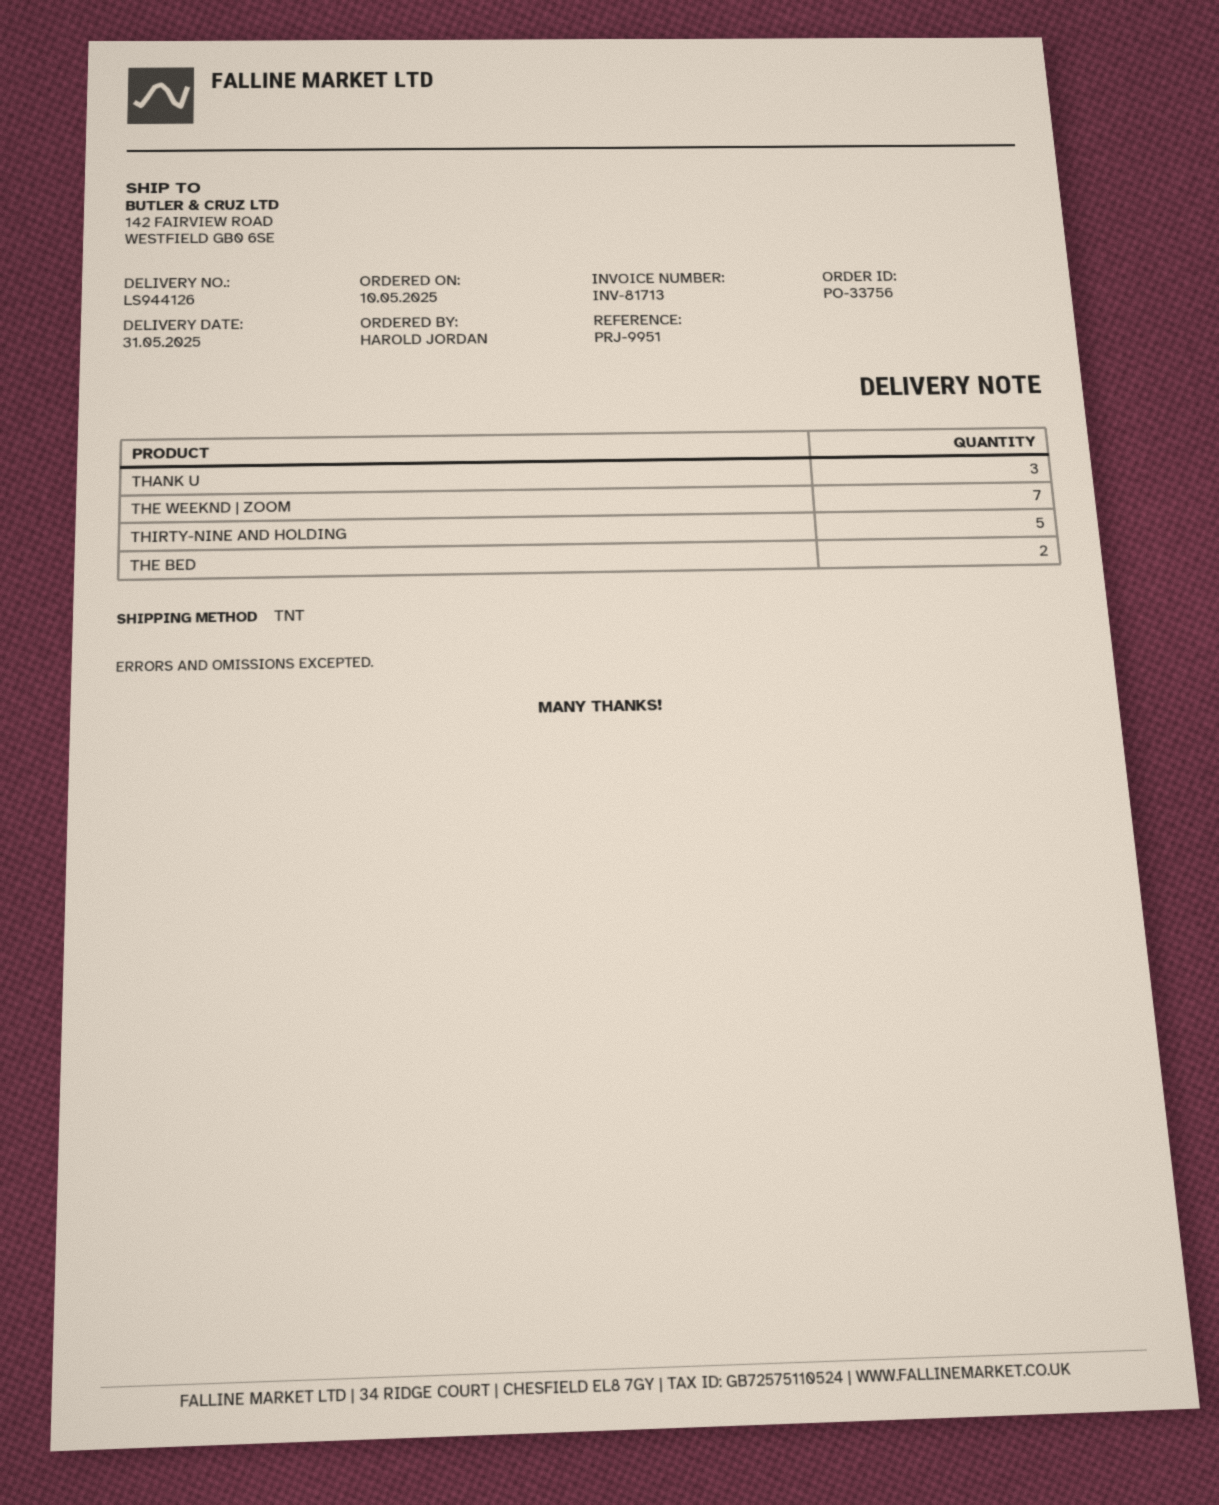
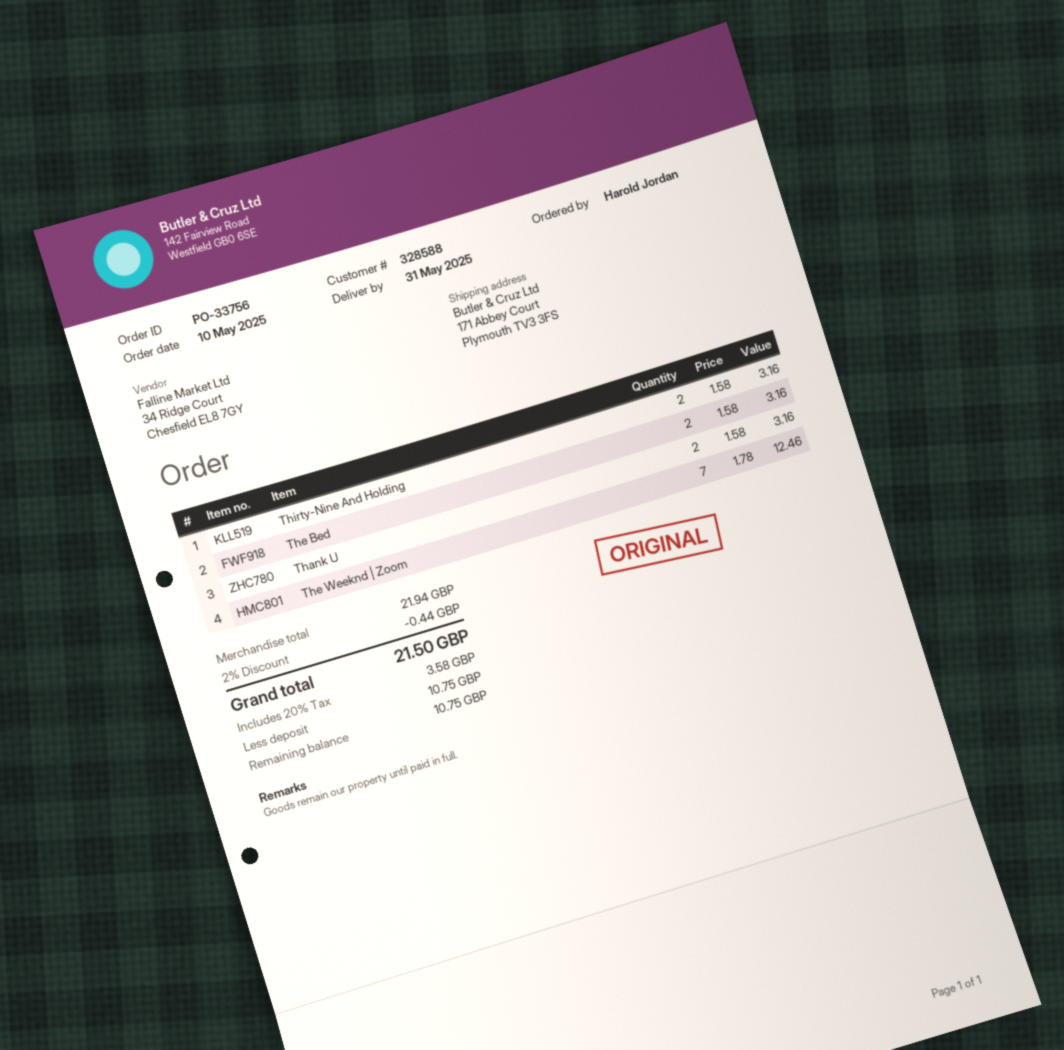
ship to: 142 FAIRVIEW ROAD, WESTFIELD GB0 6SE -> 171 Abbey Court, Plymouth TV3 3FS
THANK U: 3 -> 2
THIRTY-NINE AND HOLDING: 5 -> 2

